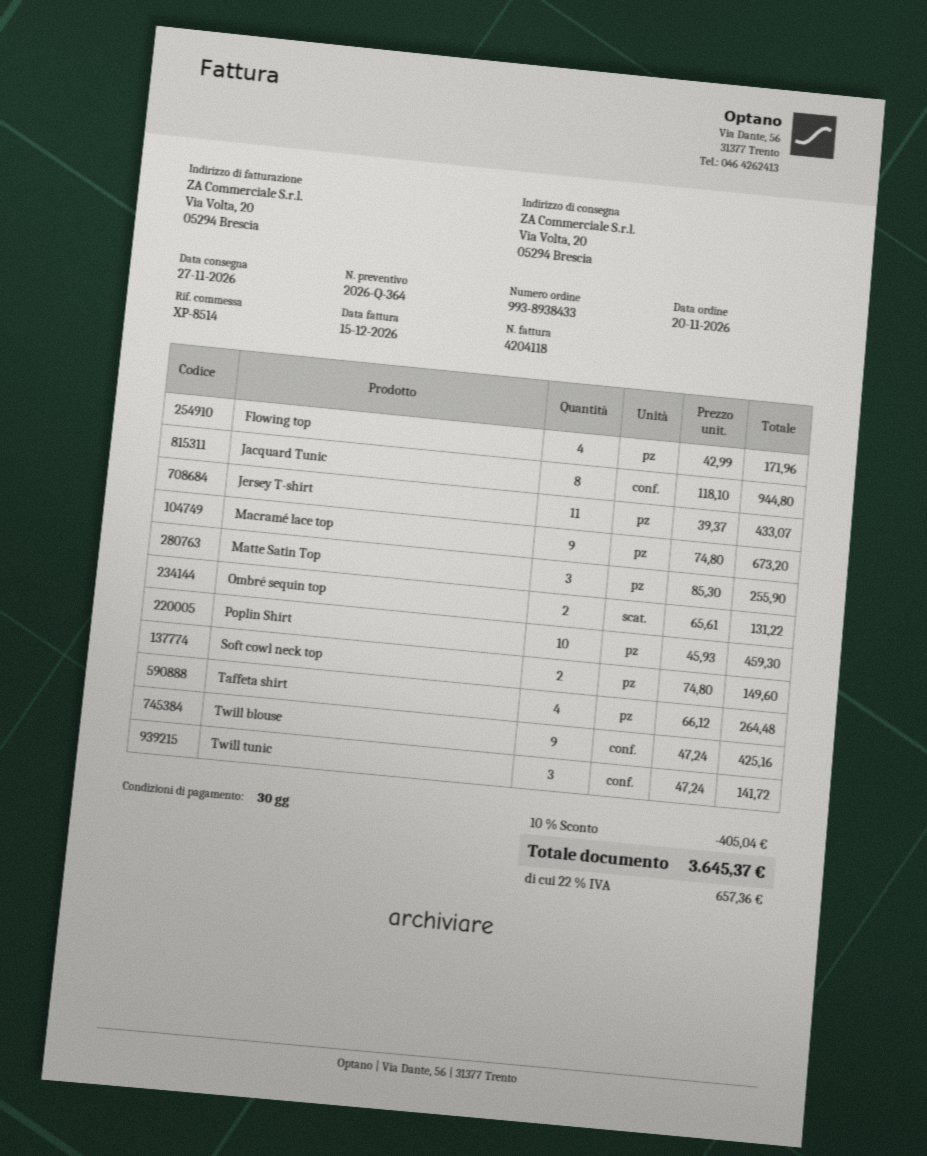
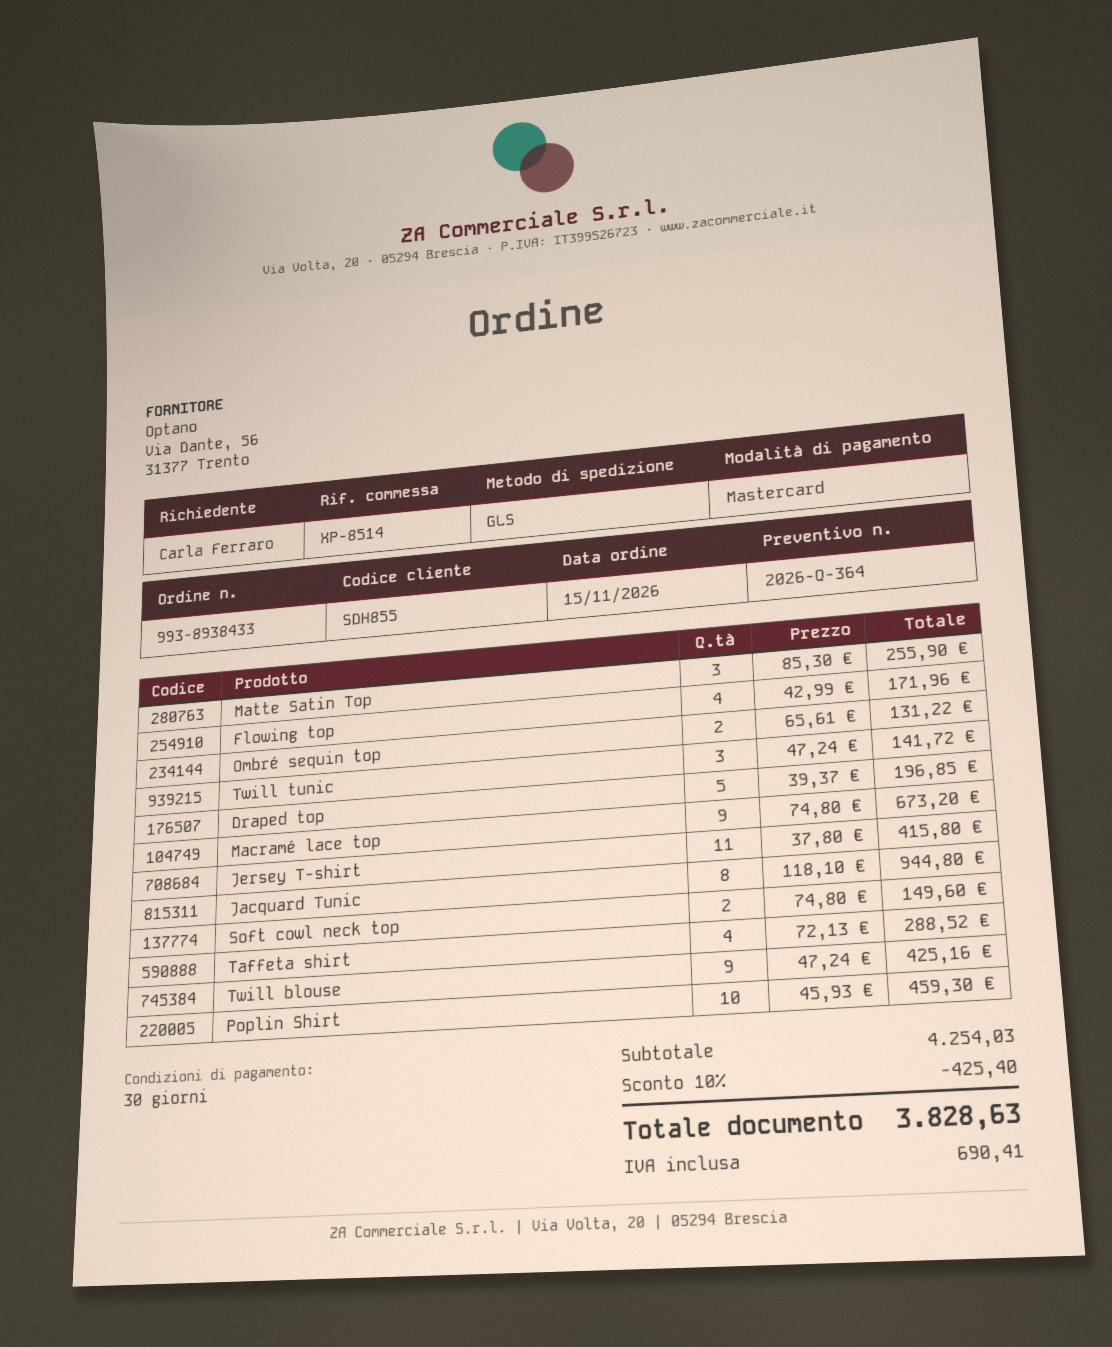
order date: 2026-11-20 -> 2026-11-15
Jersey T-shirt: 11 x 39.37 = 433.07 -> 11 x 37.80 = 415.80
Taffeta shirt: 4 x 66.12 = 264.48 -> 4 x 72.13 = 288.52
Draped top: none -> 5 x 39.37 = 196.85
discount: 10% = 405.04 -> 10% = 425.40
tax: 657.36 -> 690.41
total: 3645.37 -> 3828.63

